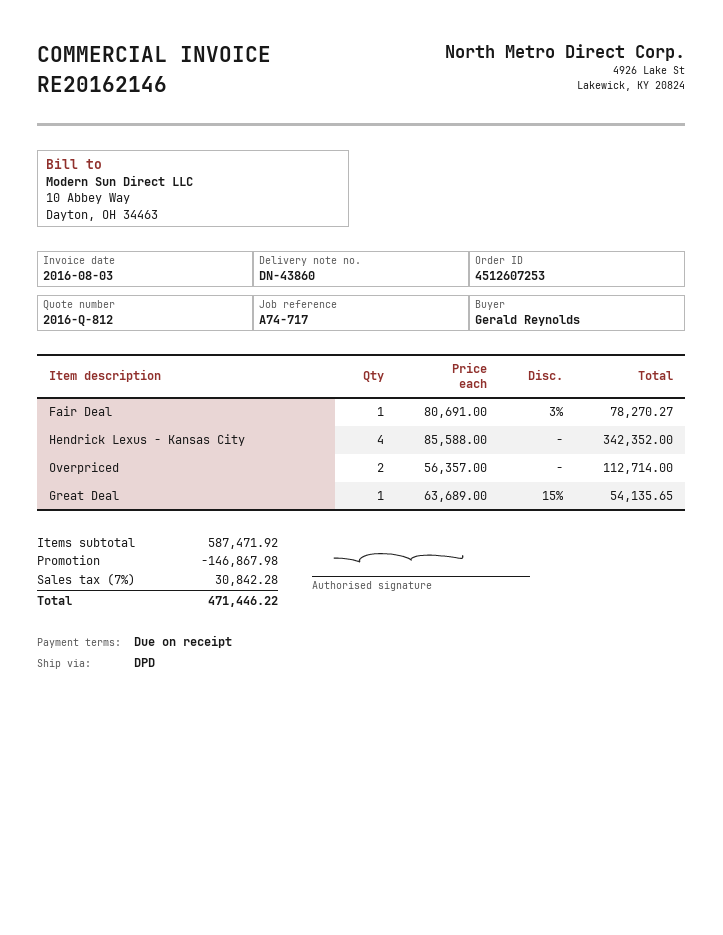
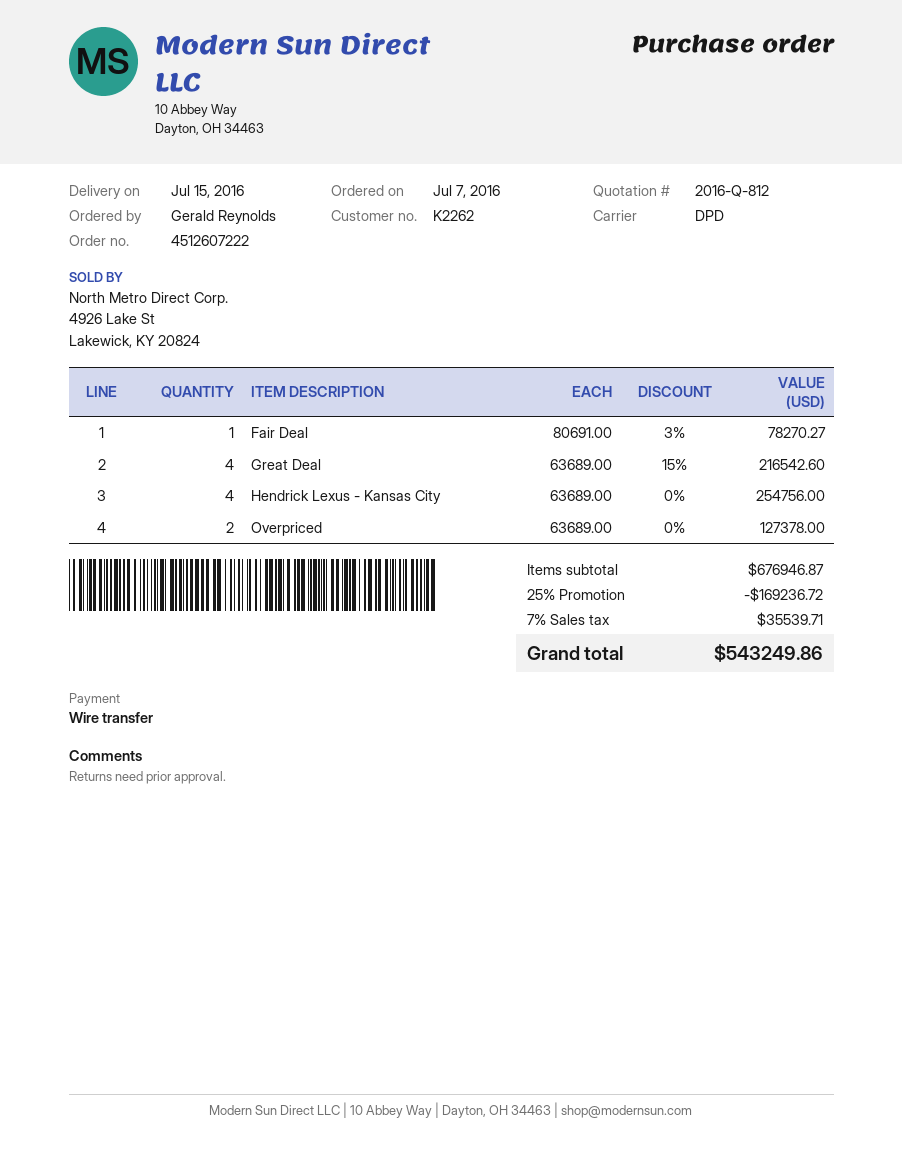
order number: 4512607253 -> 4512607222
Hendrick Lexus - Kansas City: 4 x 85588.00 = 342352.00 -> 4 x 63689.00 = 254756.00
Overpriced: 2 x 56357.00 = 112714.00 -> 2 x 63689.00 = 127378.00
Great Deal: 1 x 63689.00 - 15% = 54135.65 -> 4 x 63689.00 - 15% = 216542.60
subtotal: 587471.92 -> 676946.87
discount: 146867.98 -> 169236.72
tax: 7% = 30842.28 -> 7% = 35539.71
total: 471446.22 -> 543249.86

